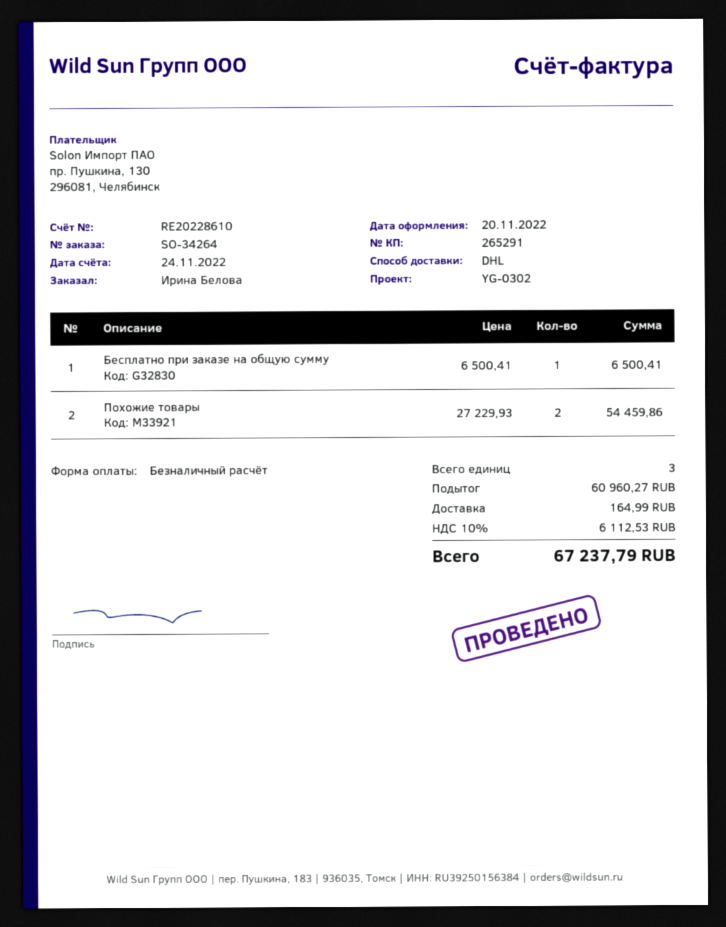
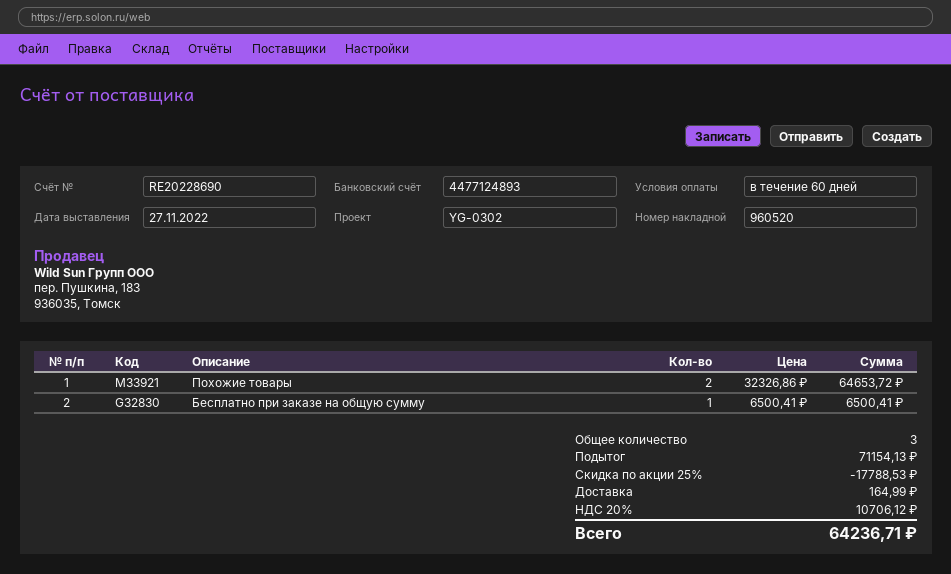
invoice number: RE20228610 -> RE20228690
invoice date: 2022-11-24 -> 2022-11-27
Похожие товары: 2 x 27229.93 = 54459.86 -> 2 x 32326.86 = 64653.72
subtotal: 60960.27 -> 71154.13
discount: none -> 25% = 17788.53
tax: 10% = 6112.53 -> 20% = 10706.12
total: 67237.79 -> 64236.71

